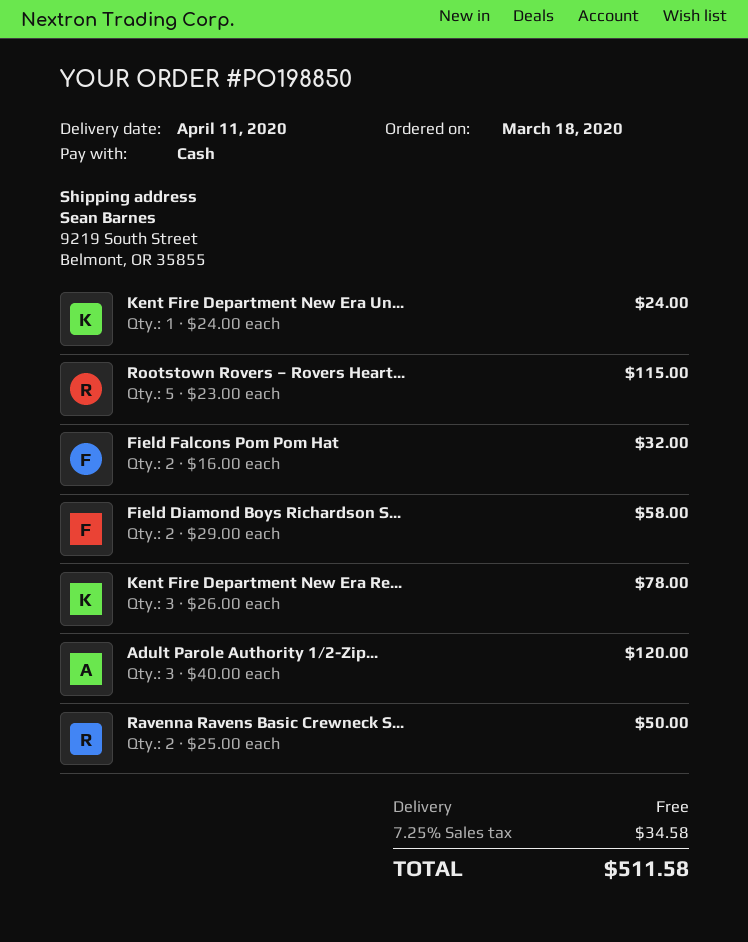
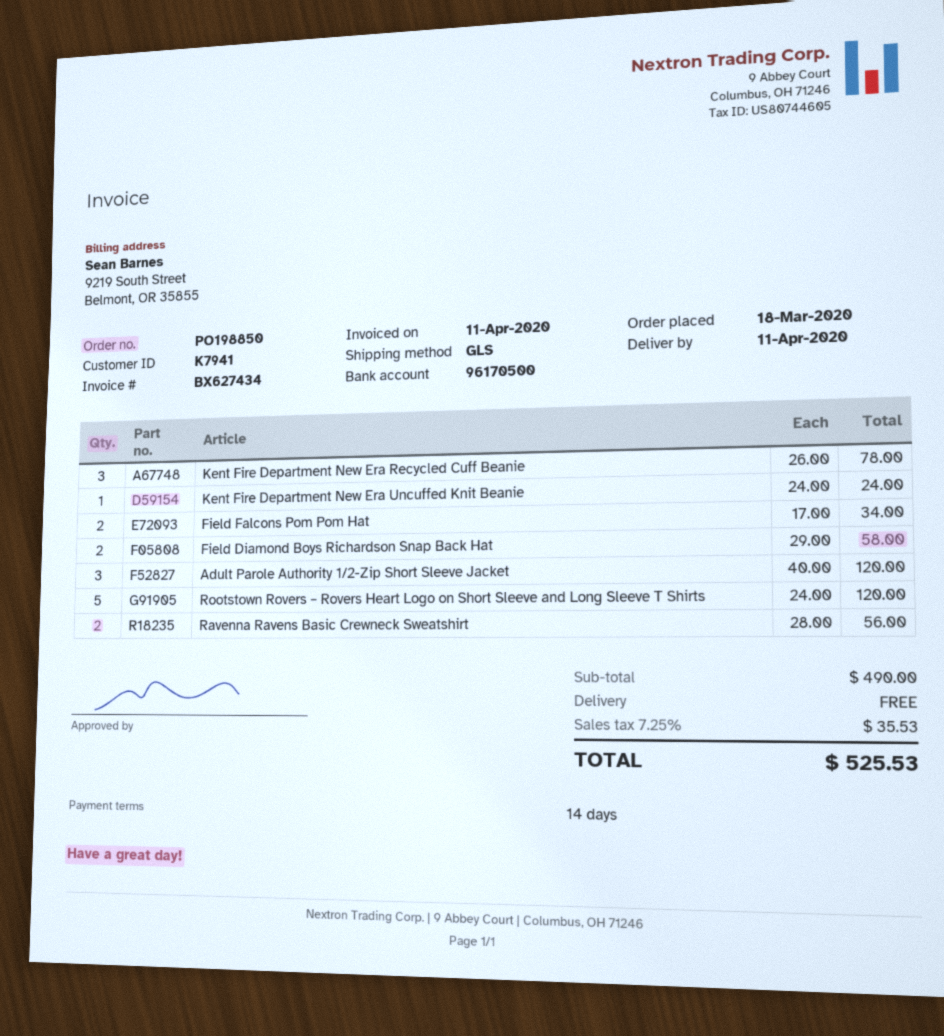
Rootstown Rovers – Rovers Heart...: 5 x 23.00 = 115.00 -> 5 x 24.00 = 120.00
Field Falcons Pom Pom Hat: 2 x 16.00 = 32.00 -> 2 x 17.00 = 34.00
Ravenna Ravens Basic Crewneck S...: 2 x 25.00 = 50.00 -> 2 x 28.00 = 56.00
tax: 7.25% = 34.58 -> 7.25% = 35.53
total: 511.58 -> 525.53

